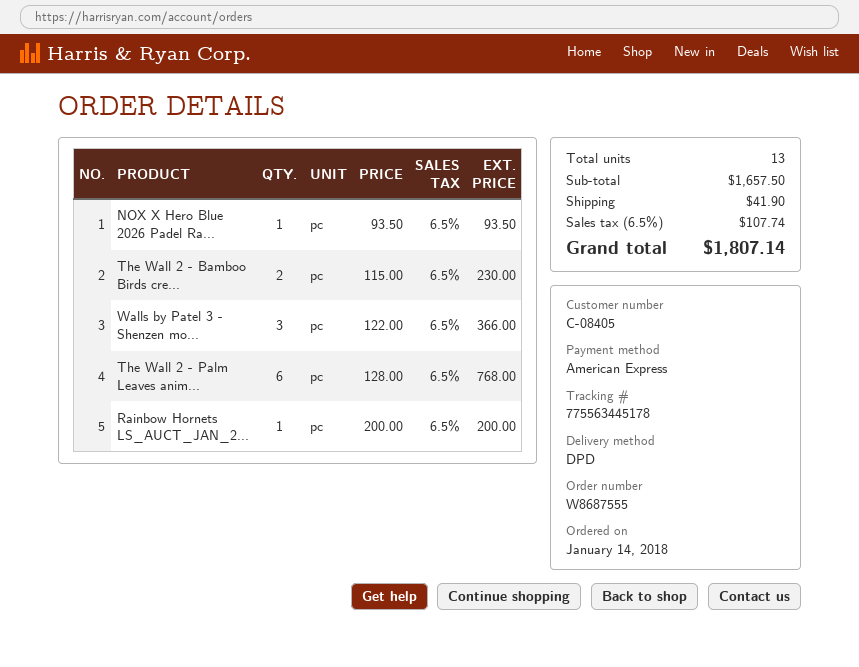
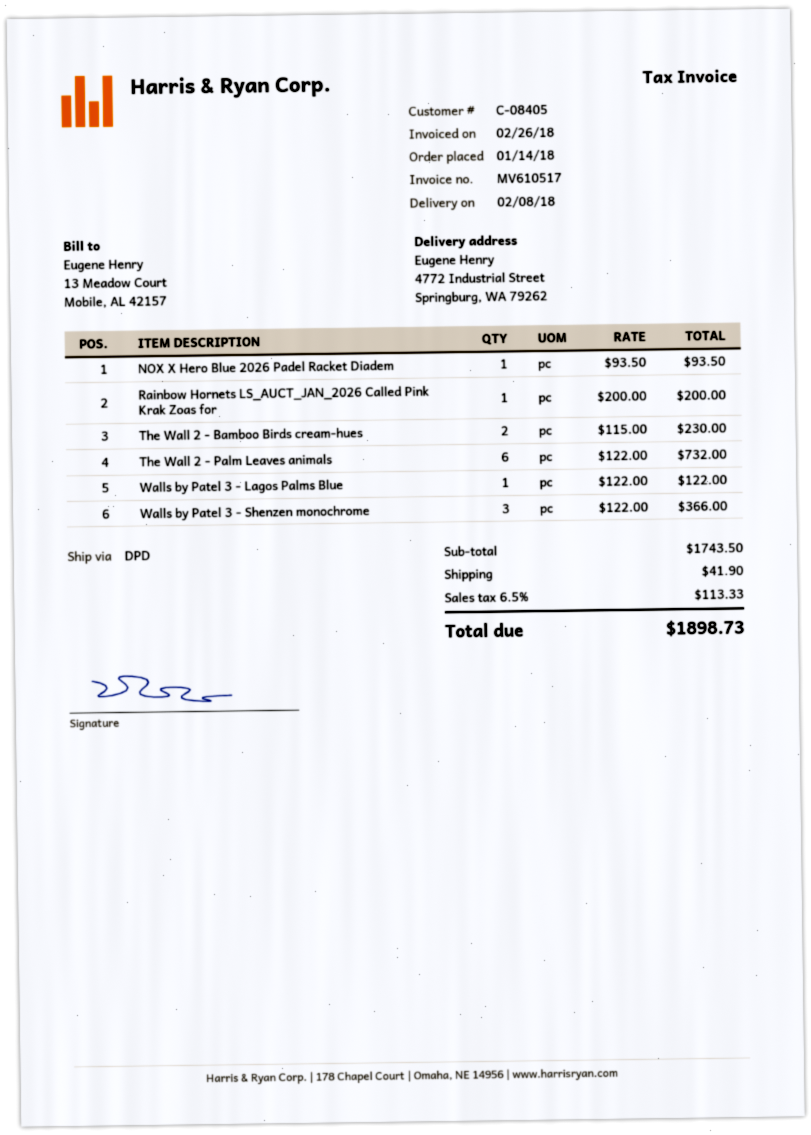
The Wall 2 - Palm Leaves anim...: 6 x 128.00 = 768.00 -> 6 x 122.00 = 732.00
Walls by Patel 3 - Lagos Palms Blue: none -> 1 x 122.00 = 122.00
subtotal: 1657.50 -> 1743.50
tax: 6.5% = 107.74 -> 6.5% = 113.33
total: 1807.14 -> 1898.73

